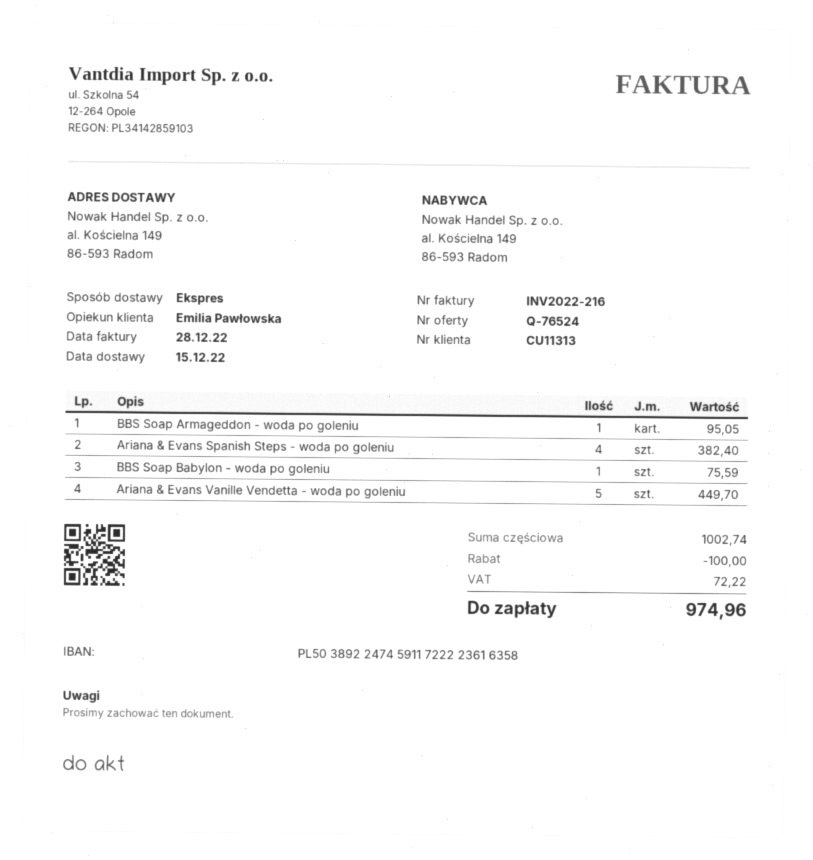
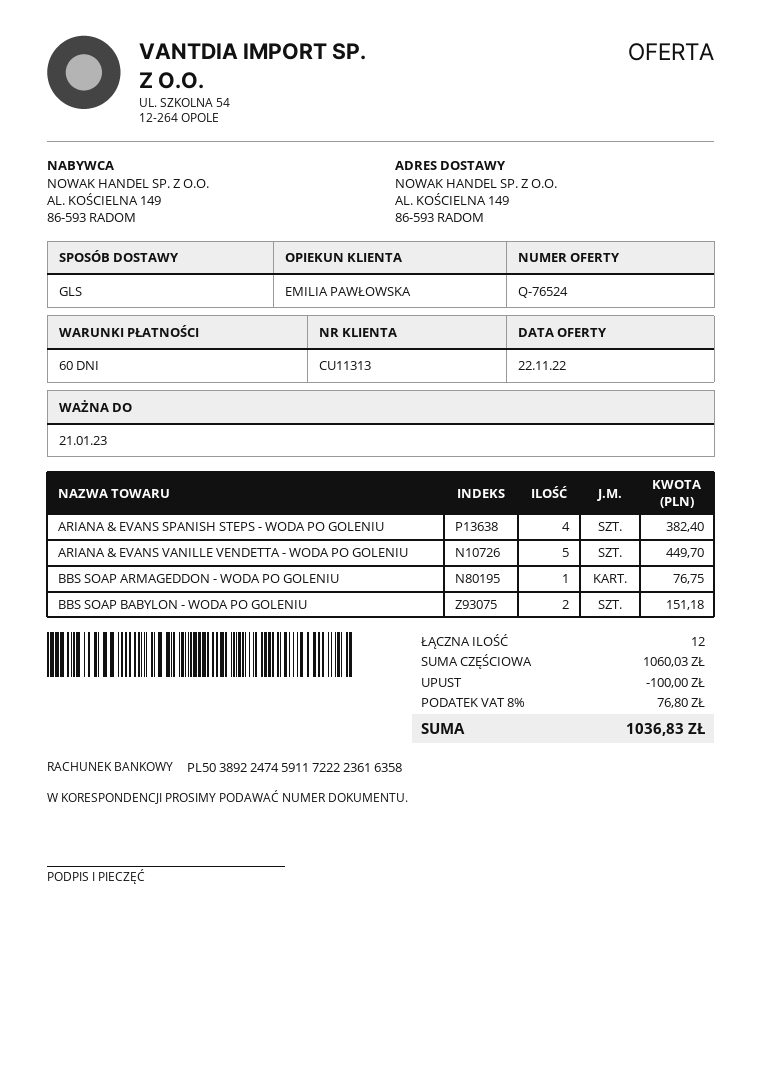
shipping method: express -> GLS
BBS Soap Armageddon - woda po goleniu: 1 for 95.05 -> 1 for 76.75
BBS Soap Babylon - woda po goleniu: 1 for 75.59 -> 2 for 151.18
subtotal: 1002.74 -> 1060.03
tax: 72.22 -> 76.80
total: 974.96 -> 1036.83

